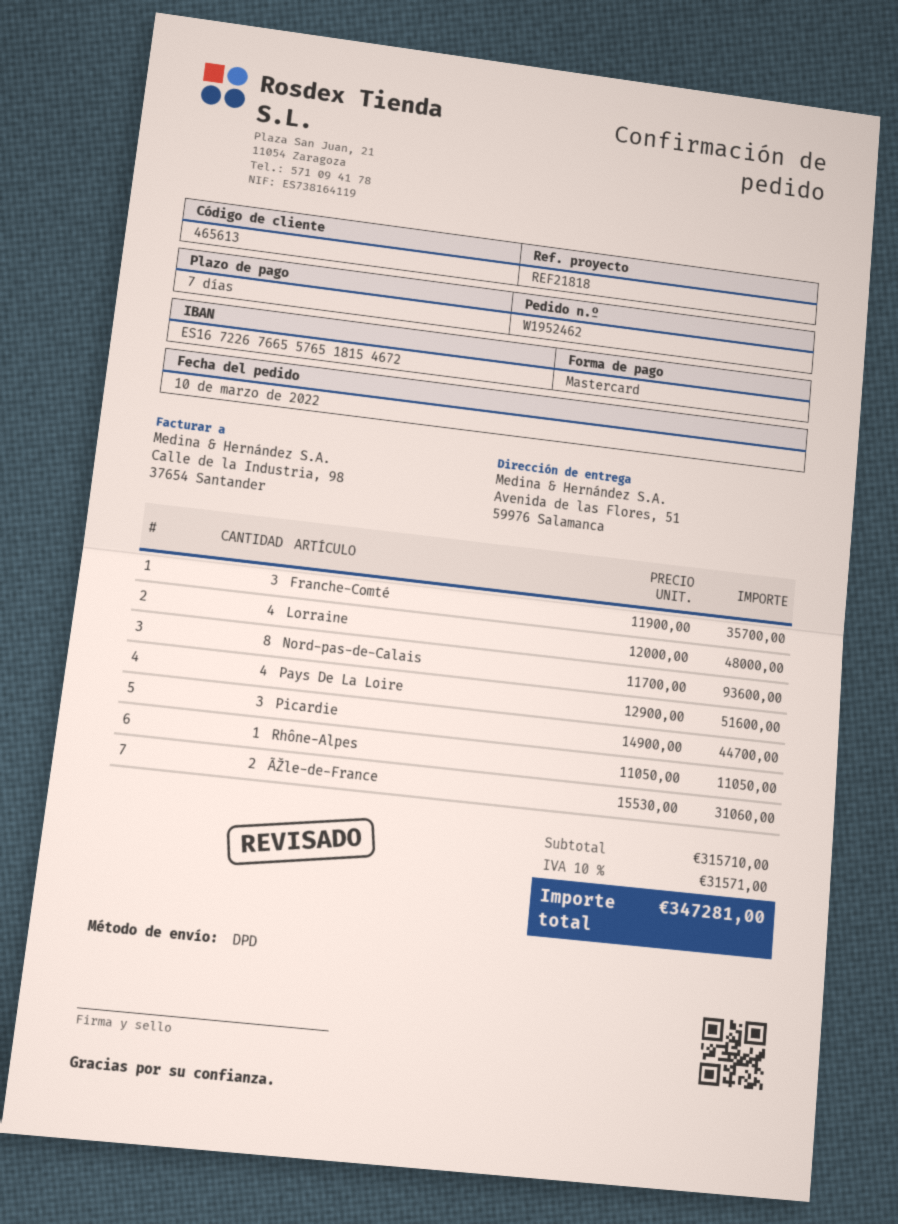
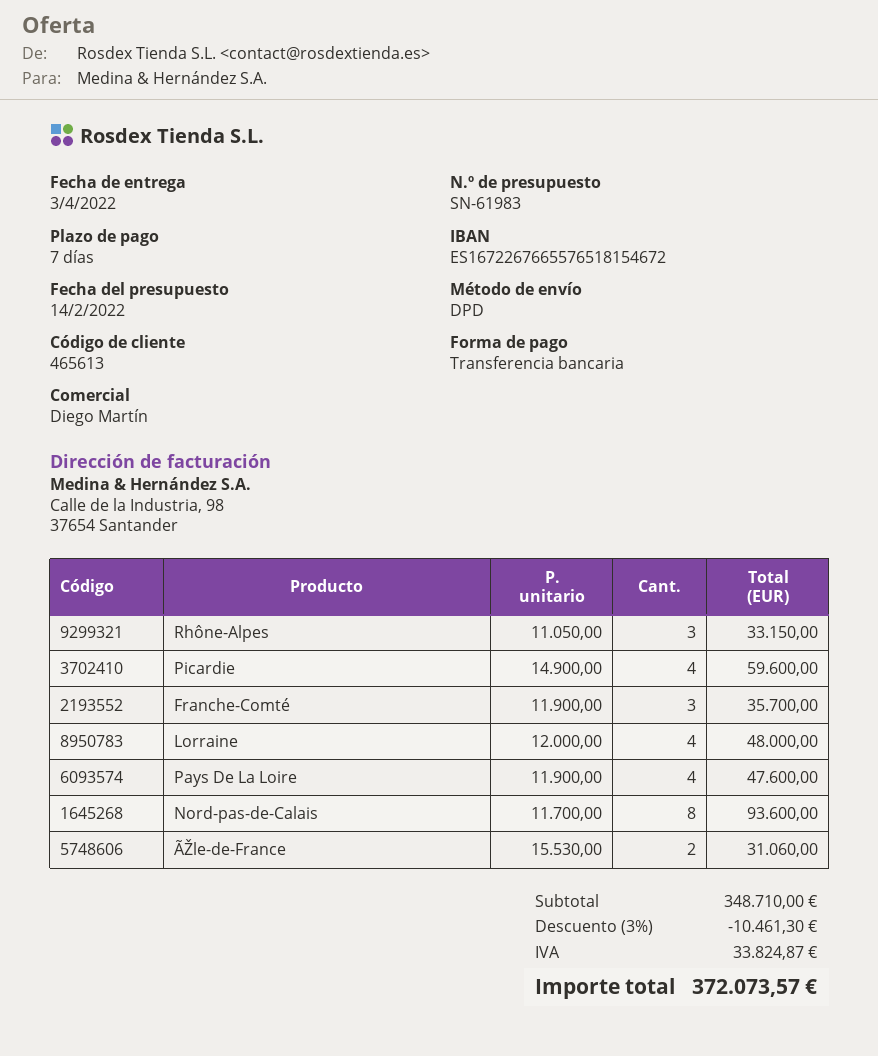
payment method: Mastercard -> bank transfer
Pays De La Loire: 4 x 12900.00 = 51600.00 -> 4 x 11900.00 = 47600.00
Picardie: 3 x 14900.00 = 44700.00 -> 4 x 14900.00 = 59600.00
Rhône-Alpes: 1 x 11050.00 = 11050.00 -> 3 x 11050.00 = 33150.00
subtotal: 315710.00 -> 348710.00
discount: none -> 3% = 10461.30
tax: 31571.00 -> 33824.87
total: 347281.00 -> 372073.57

